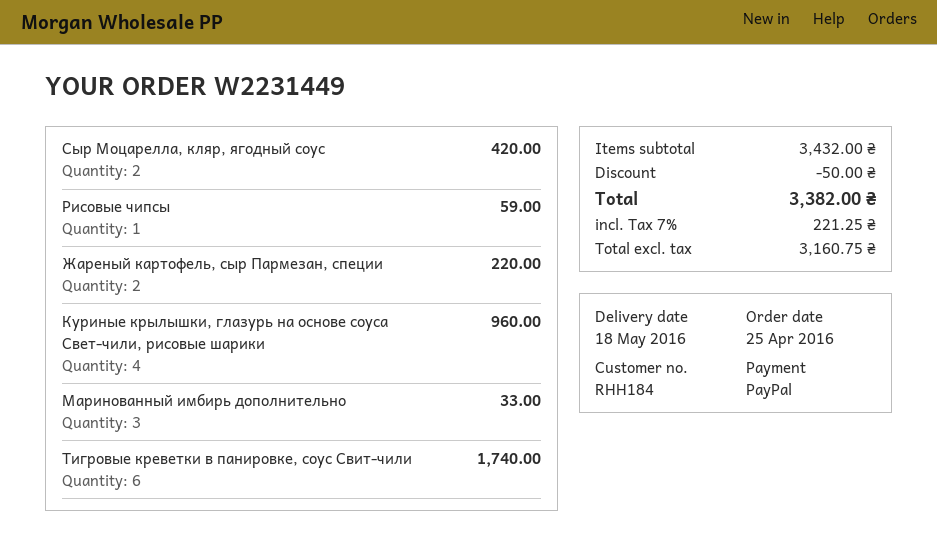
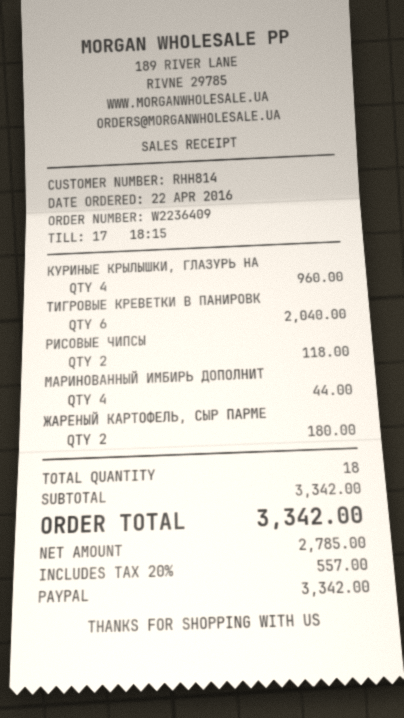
order number: W2231449 -> W2236409
order date: 2016-04-25 -> 2016-04-22
customer number: RHH184 -> RHH814
Сыр Моцарелла, кляр, ягодный соус: 2 for 420.00 -> none
Рисовые чипсы: 1 for 59.00 -> 2 for 118.00
Жареный картофель, сыр Пармезан, специи: 2 for 220.00 -> 2 for 180.00
Маринованный имбирь дополнительно: 3 for 33.00 -> 4 for 44.00
Тигровые креветки в панировке, соус Свит-чили: 6 for 1740.00 -> 6 for 2040.00
subtotal: 3432.00 -> 3342.00
discount: 50.00 -> none
net: 3160.75 -> 2785.00
tax: 7% = 221.25 -> 20% = 557.00
total: 3382.00 -> 3342.00

